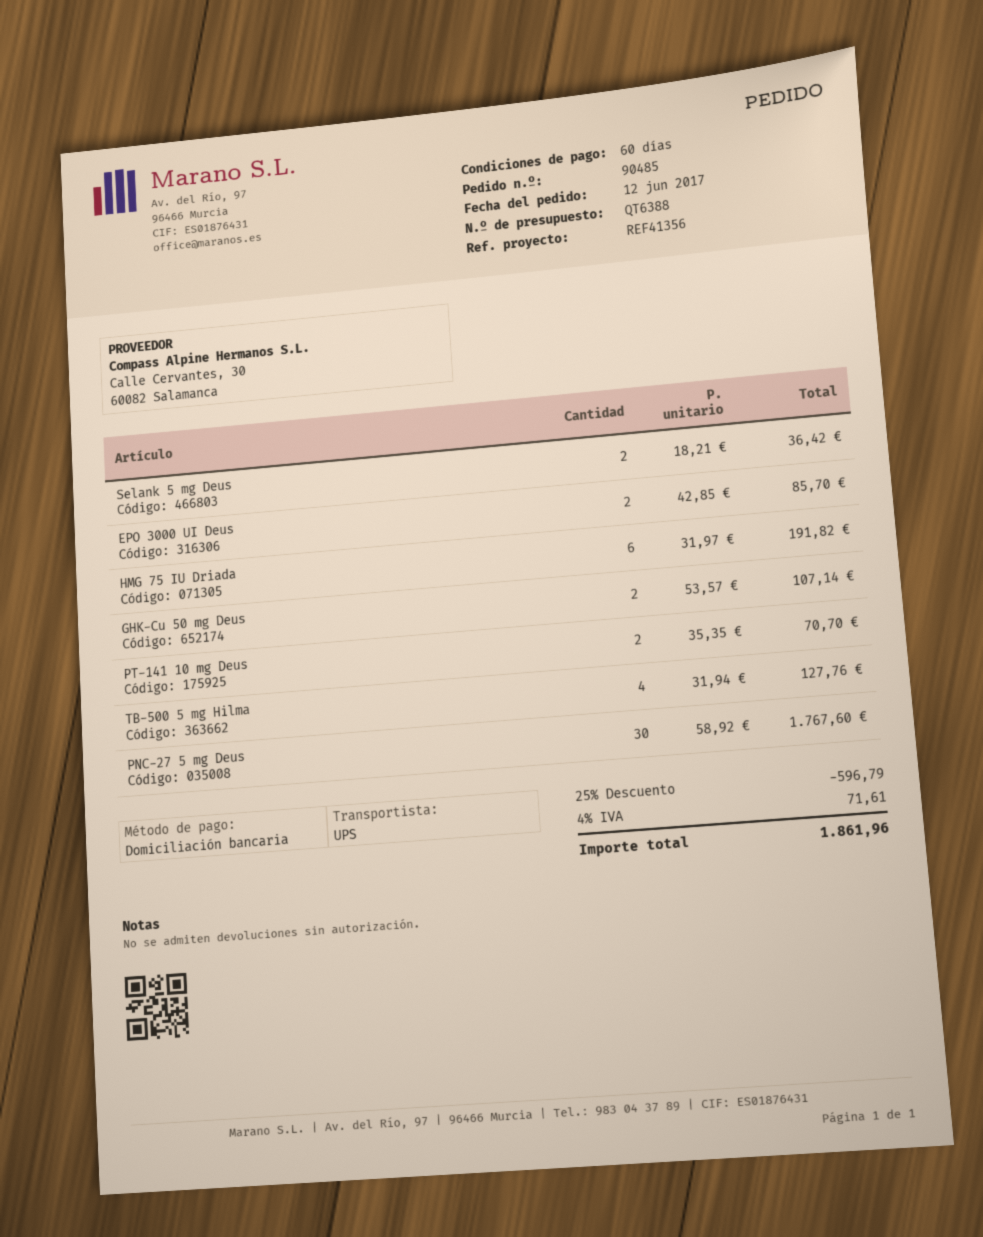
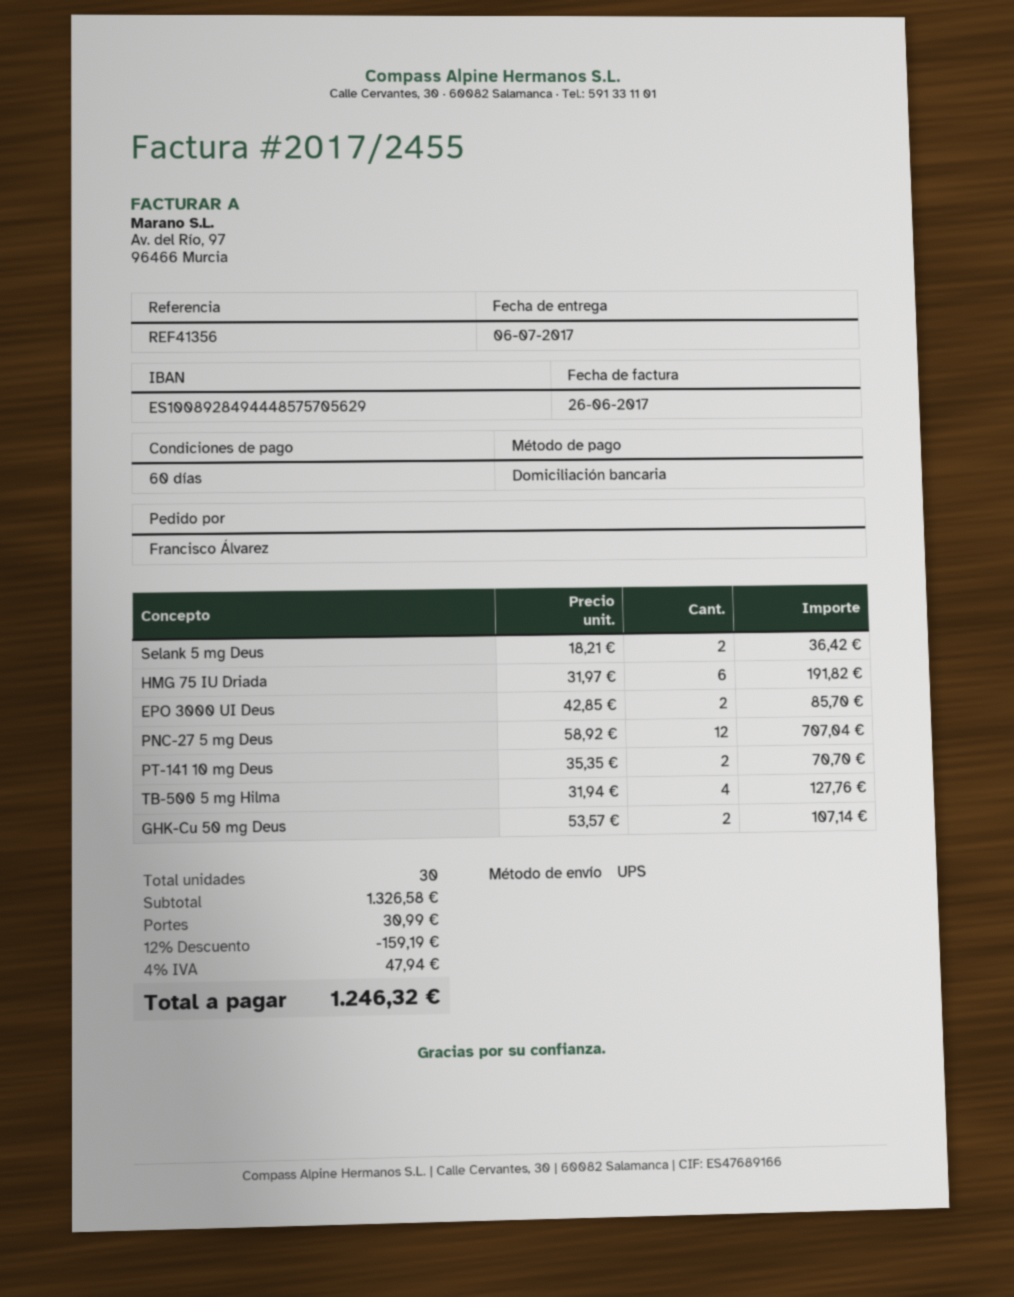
PNC-27 5 mg Deus: 30 x 58.92 = 1767.60 -> 12 x 58.92 = 707.04
discount: 25% = 596.79 -> 12% = 159.19
shipping: none -> 30.99
tax: 4% = 71.61 -> 4% = 47.94
total: 1861.96 -> 1246.32

